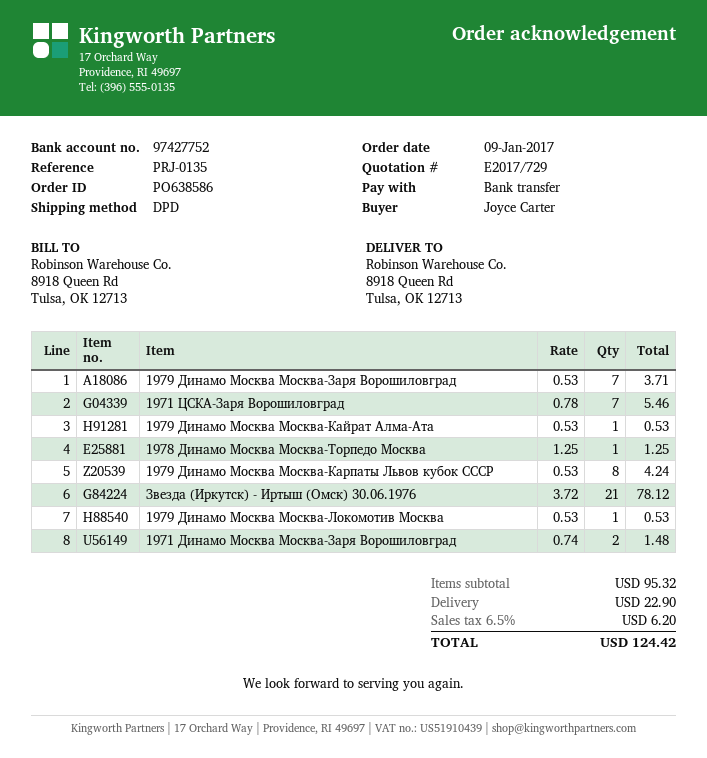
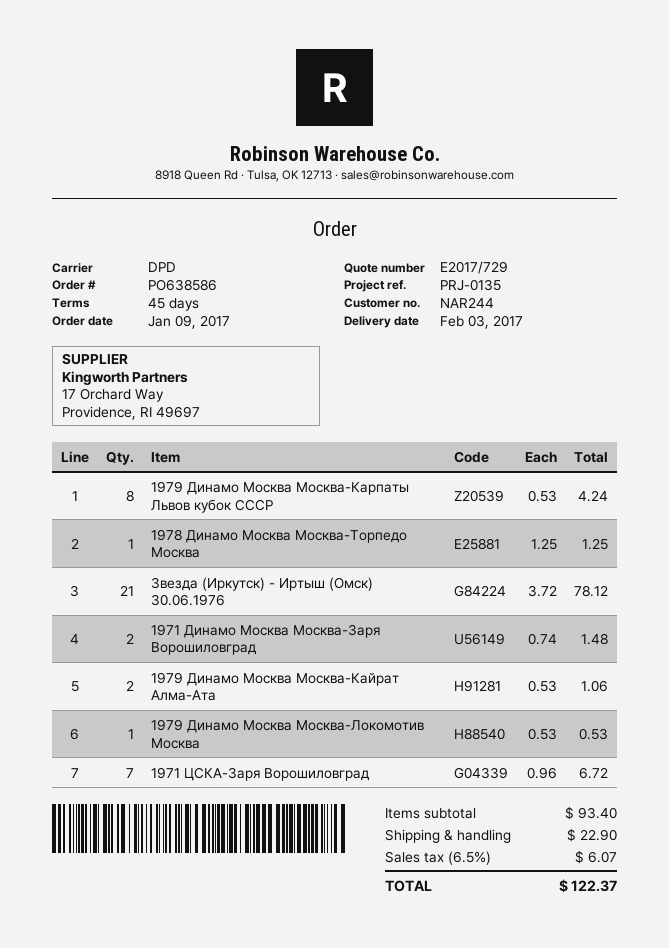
1979 Динамо Москва Москва-Заря Ворошиловград: 7 x 0.53 = 3.71 -> none
1971 ЦСКА-Заря Ворошиловград: 7 x 0.78 = 5.46 -> 7 x 0.96 = 6.72
1979 Динамо Москва Москва-Кайрат Алма-Ата: 1 x 0.53 = 0.53 -> 2 x 0.53 = 1.06
subtotal: 95.32 -> 93.40
tax: 6.5% = 6.20 -> 6.5% = 6.07
total: 124.42 -> 122.37

